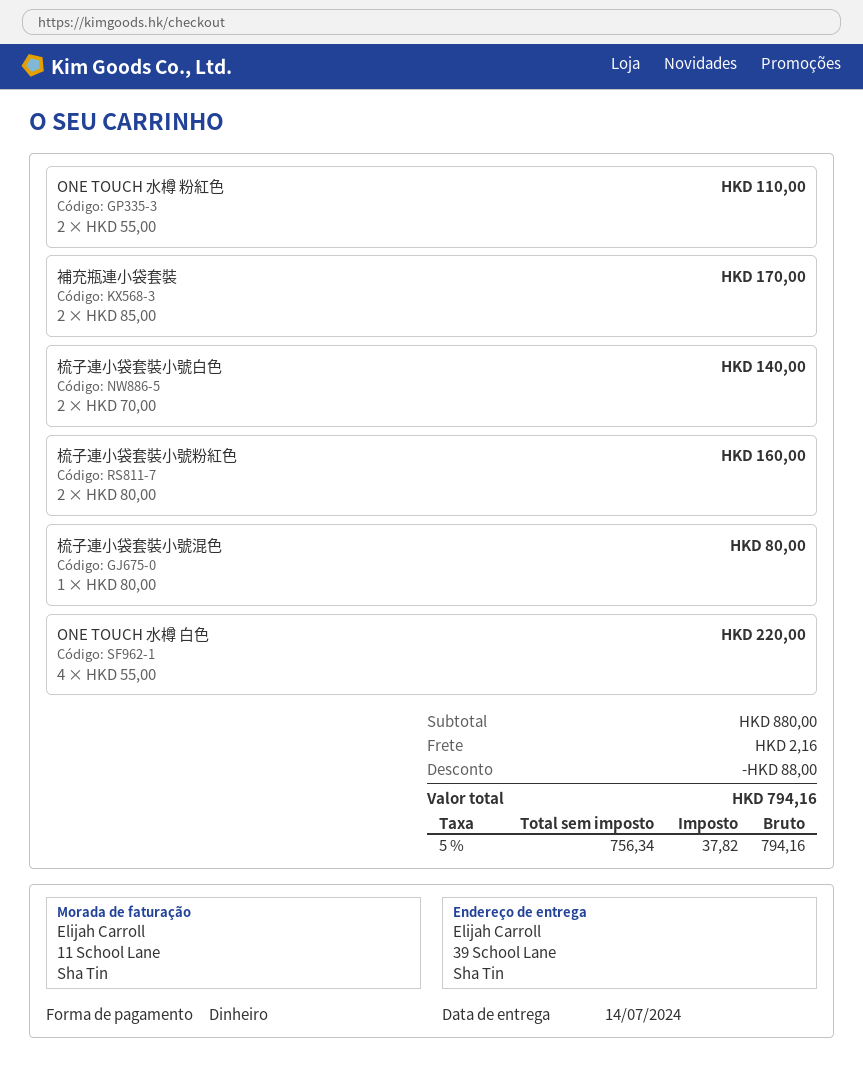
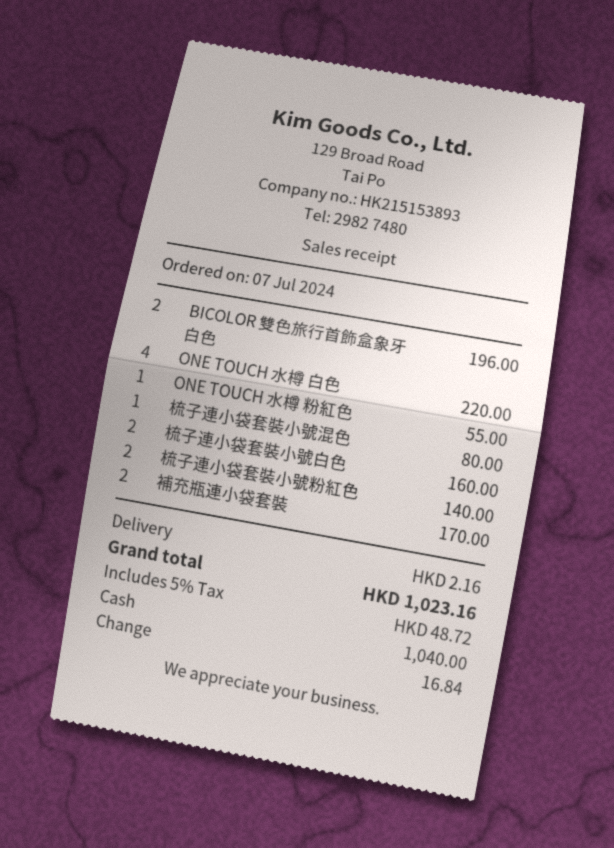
ONE TOUCH 水樽 粉紅色: 2 for 110.00 -> 1 for 55.00
梳子連小袋套裝小號白色: 2 for 140.00 -> 2 for 160.00
梳子連小袋套裝小號粉紅色: 2 for 160.00 -> 2 for 140.00
BICOLOR 雙色旅行首飾盒象牙白色: none -> 2 for 196.00
discount: 88.00 -> none
tax: 5% = 37.82 -> 5% = 48.72
total: 794.16 -> 1023.16

